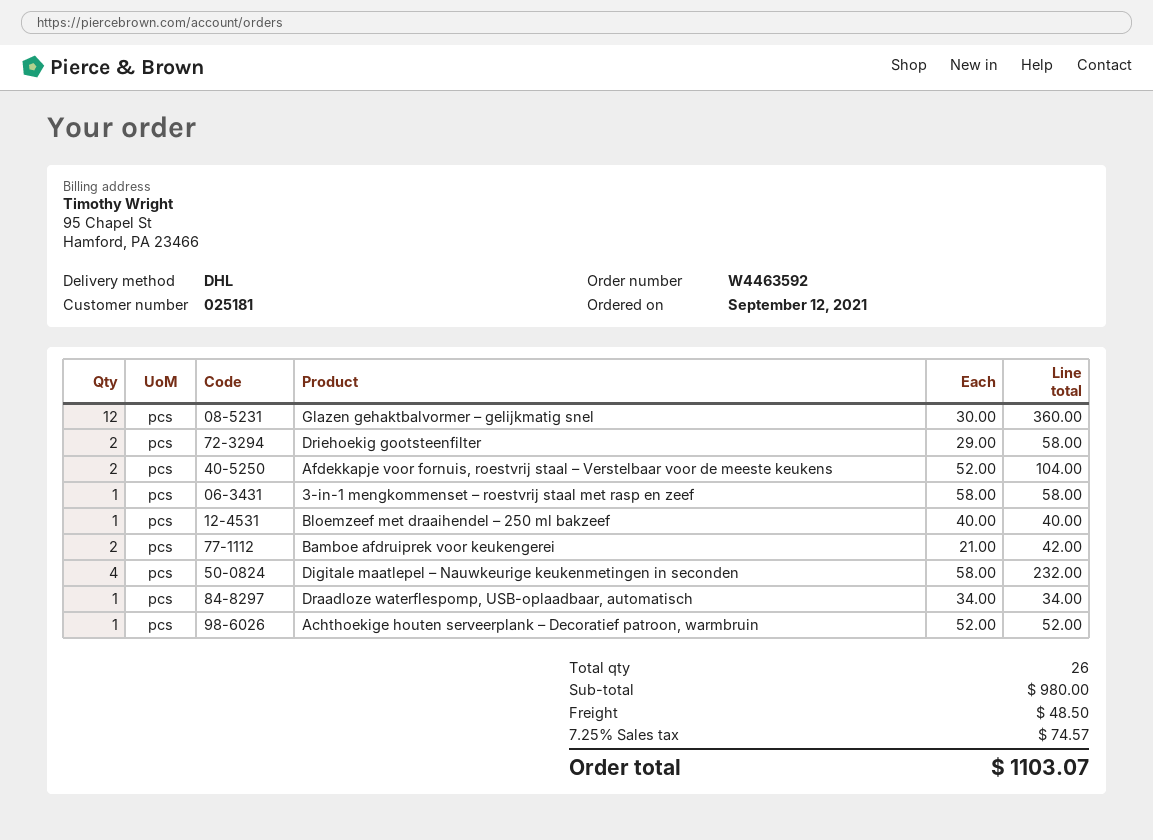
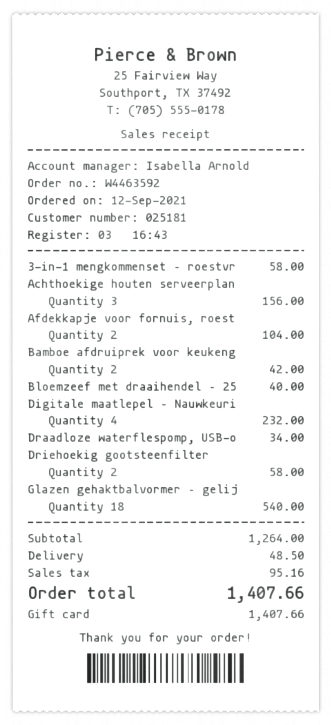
Glazen gehaktbalvormer – gelijkmatig snel: 12 for 360.00 -> 18 for 540.00
Achthoekige houten serveerplank – Decoratief patroon, warmbruin: 1 for 52.00 -> 3 for 156.00
subtotal: 980.00 -> 1264.00
tax: 74.57 -> 95.16
total: 1103.07 -> 1407.66

